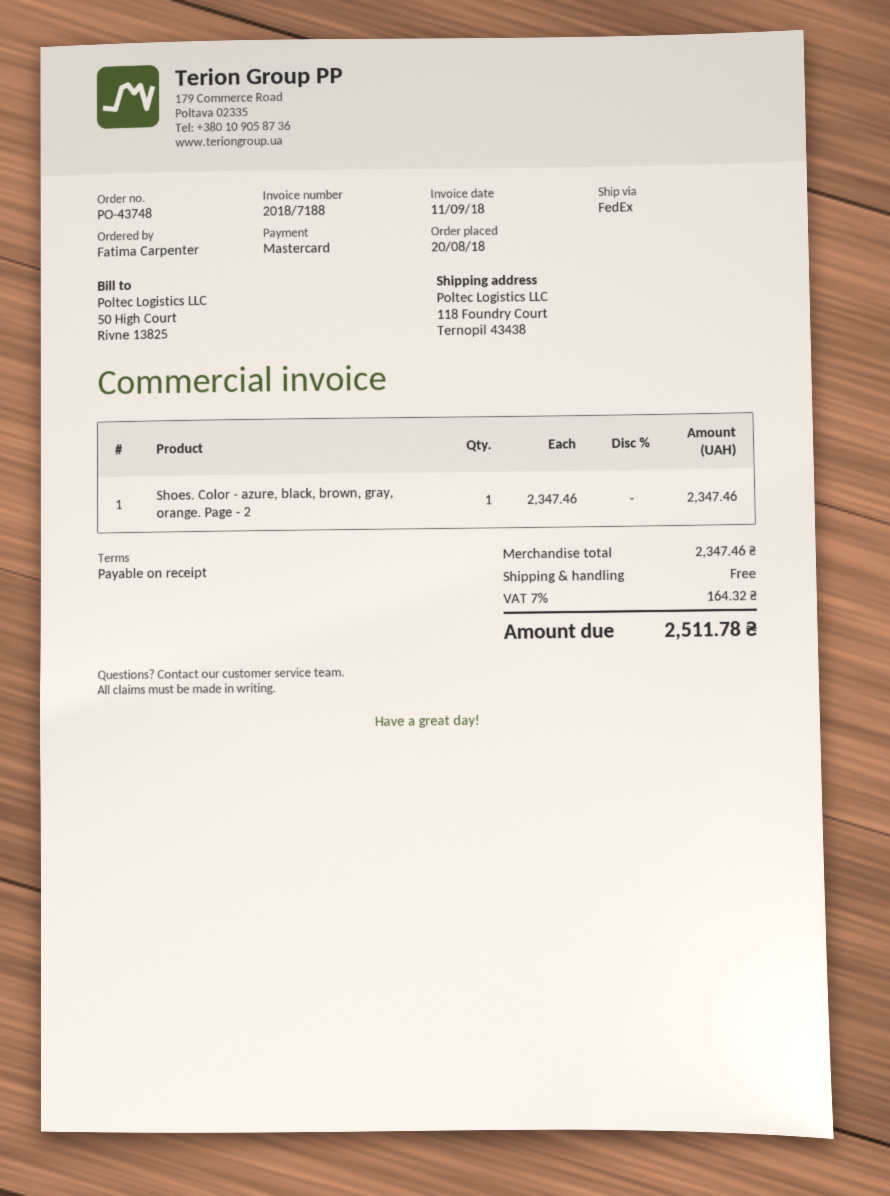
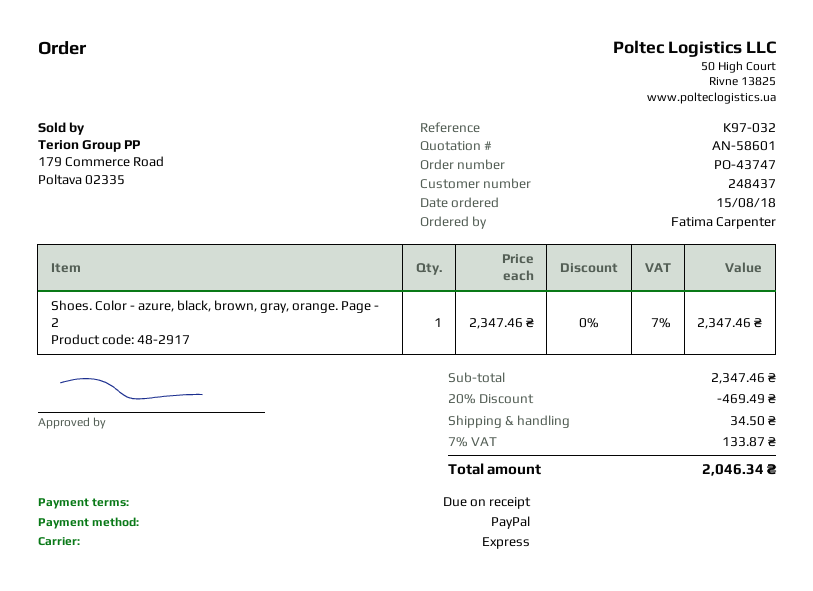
order number: PO-43748 -> PO-43747
order date: 2018-08-20 -> 2018-08-15
payment method: Mastercard -> PayPal
shipping method: FedEx -> express
discount: none -> 20% = 469.49
shipping: 0.00 -> 34.50
tax: 7% = 164.32 -> 7% = 133.87
total: 2511.78 -> 2046.34

